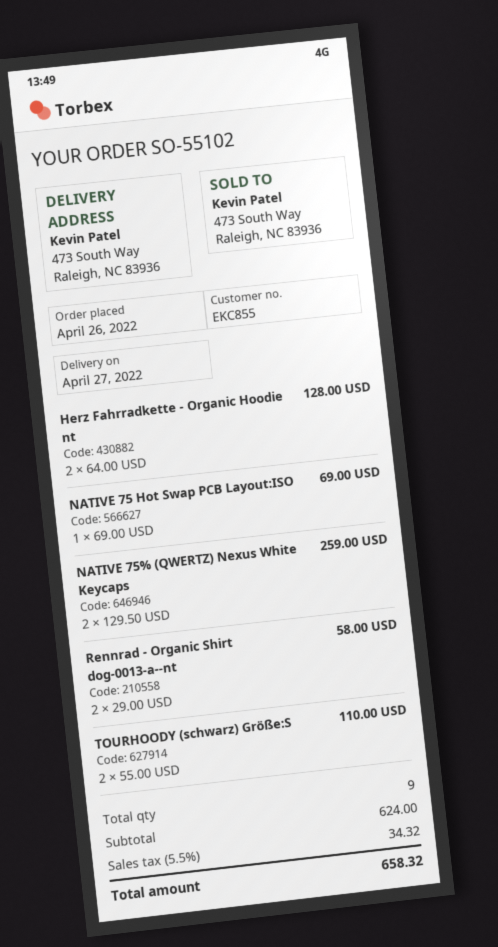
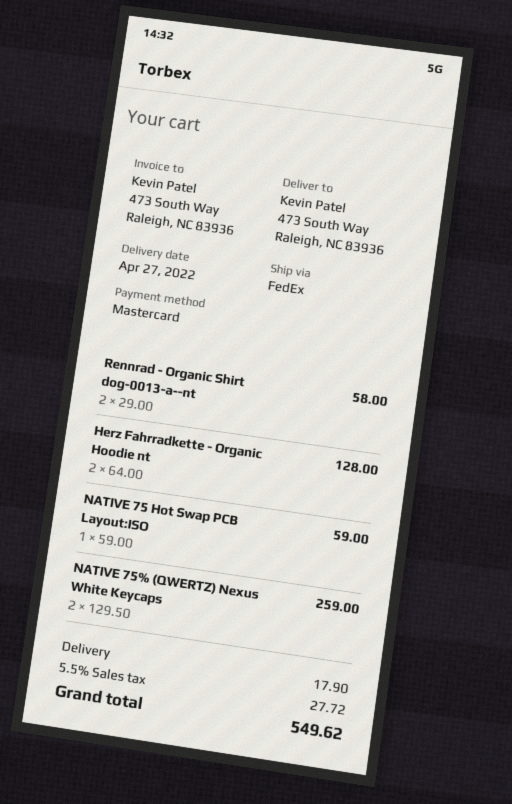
NATIVE 75 Hot Swap PCB Layout:ISO: 1 x 69.00 = 69.00 -> 1 x 59.00 = 59.00
TOURHOODY (schwarz) Größe:S: 2 x 55.00 = 110.00 -> none
shipping: none -> 17.90
tax: 5.5% = 34.32 -> 5.5% = 27.72
total: 658.32 -> 549.62

